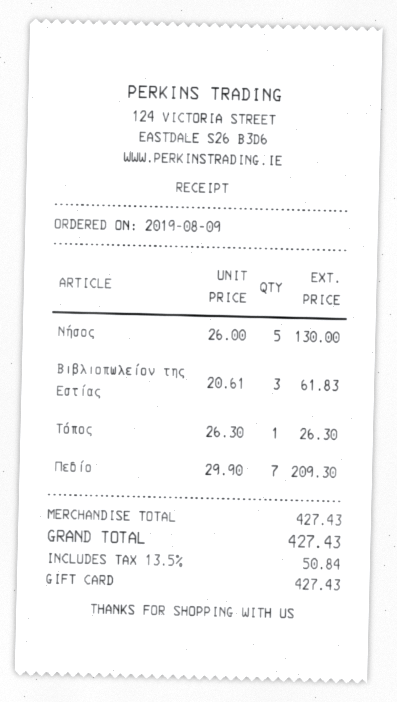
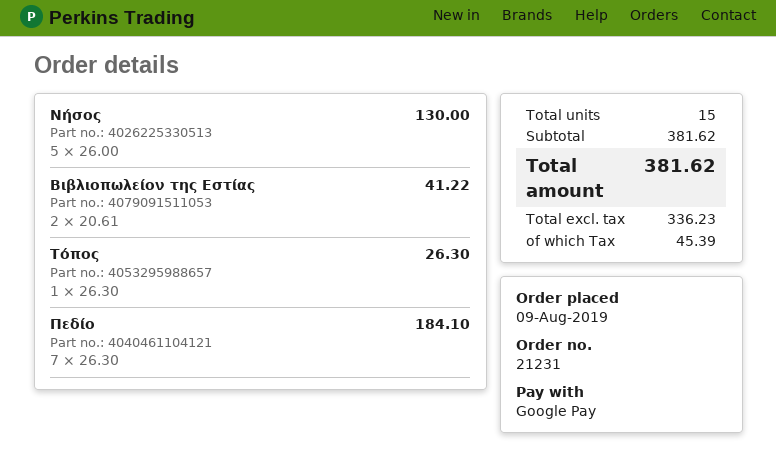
payment method: gift card -> Google Pay
Βιβλιοπωλείον της Εστίας: 3 x 20.61 = 61.83 -> 2 x 20.61 = 41.22
Πεδίο: 7 x 29.90 = 209.30 -> 7 x 26.30 = 184.10
subtotal: 427.43 -> 381.62
tax: 50.84 -> 45.39
total: 427.43 -> 381.62

